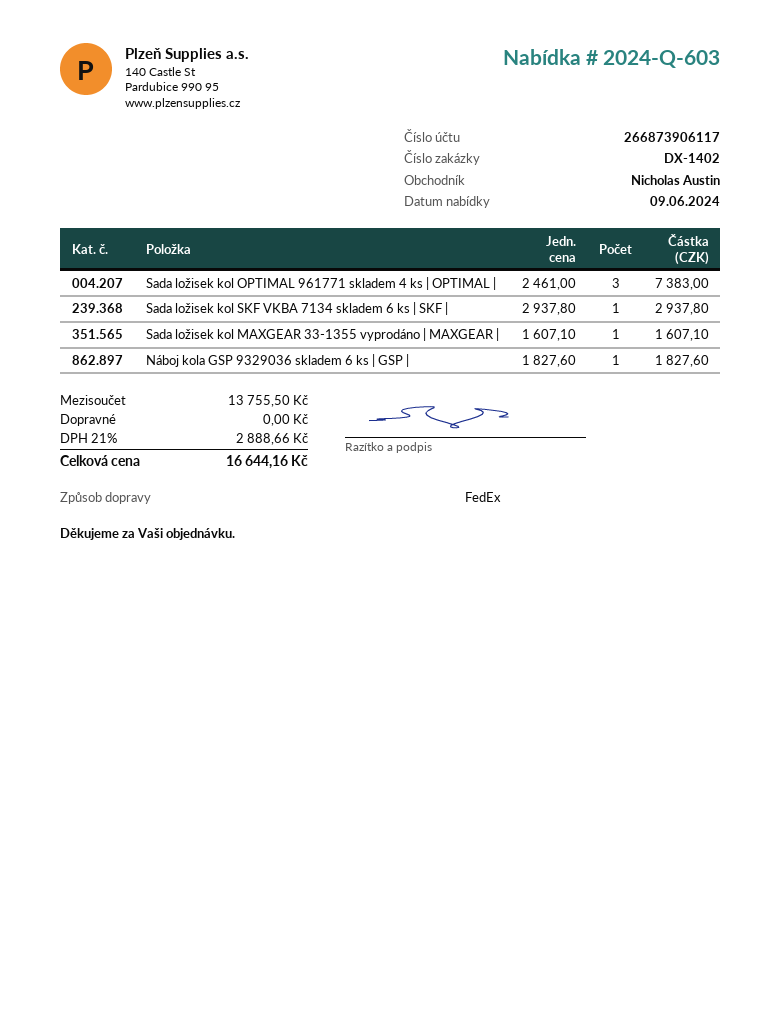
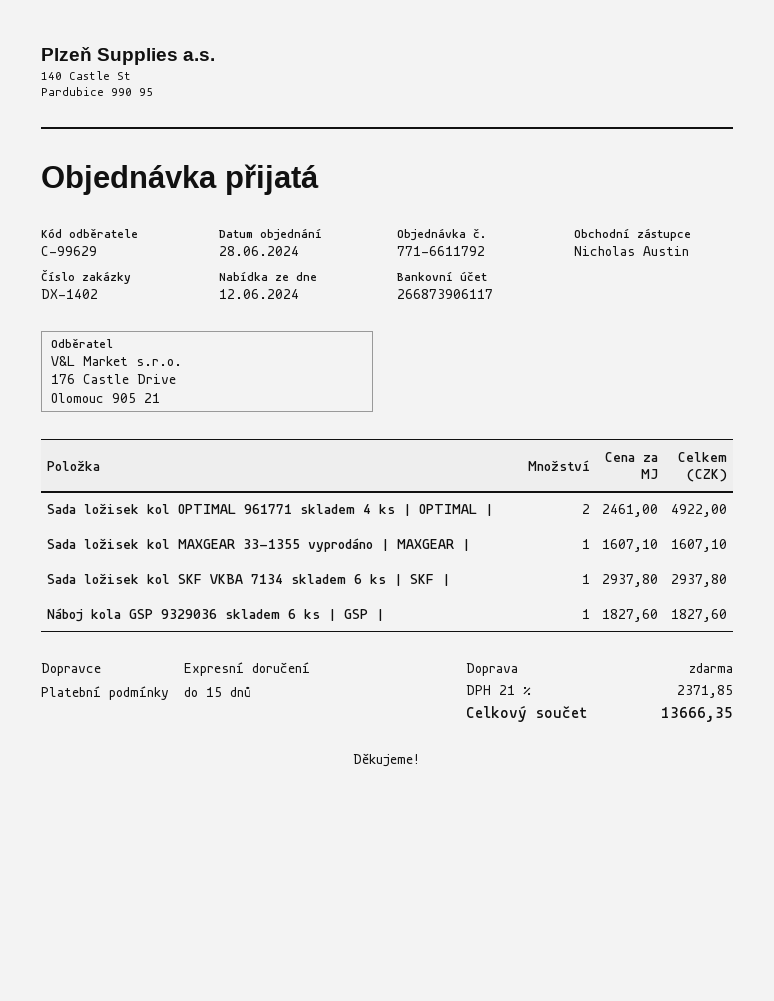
quote date: 2024-06-09 -> 2024-06-12
shipping method: FedEx -> express
Sada ložisek kol OPTIMAL 961771 skladem 4 ks | OPTIMAL |: 3 x 2461.00 = 7383.00 -> 2 x 2461.00 = 4922.00
tax: 21% = 2888.66 -> 21% = 2371.85
total: 16644.16 -> 13666.35

